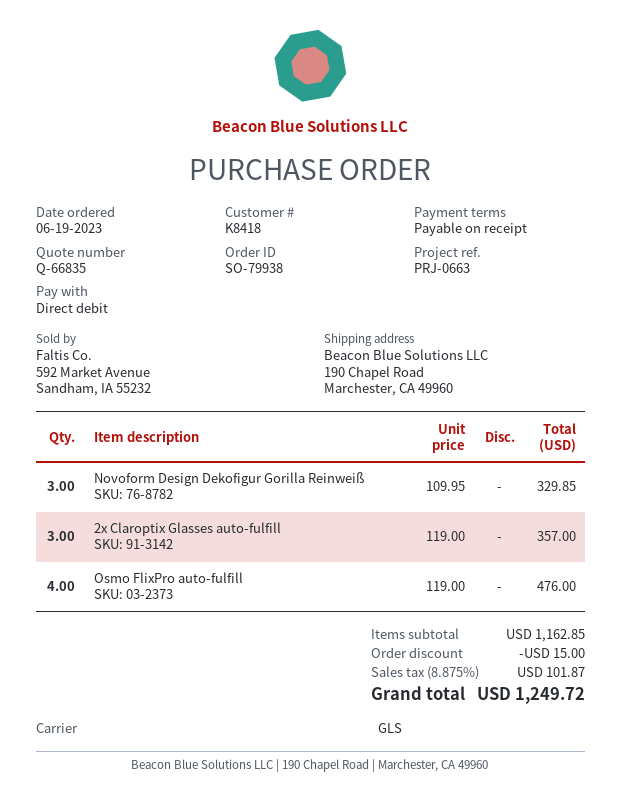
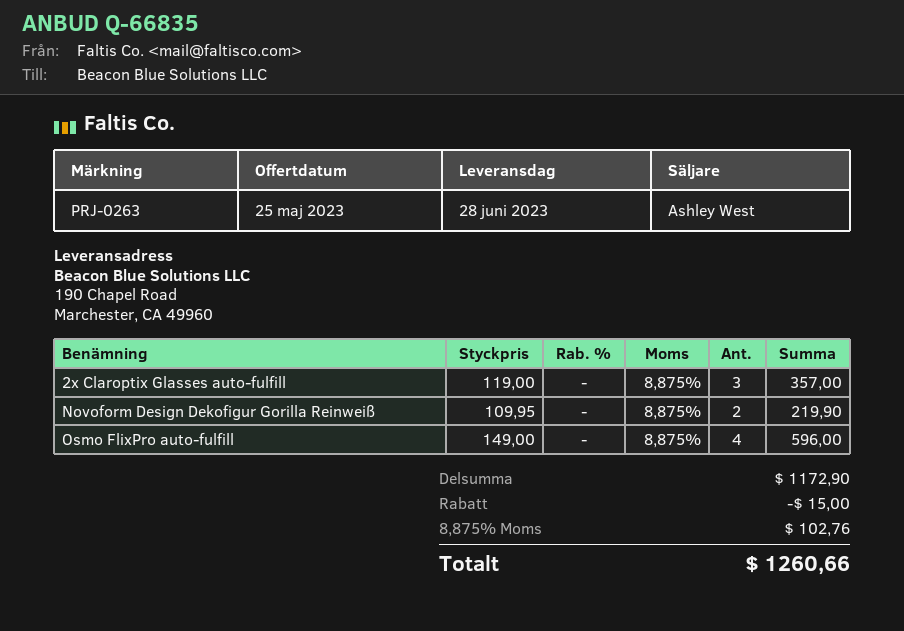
reference: PRJ-0663 -> PRJ-0263
Novoform Design Dekofigur Gorilla Reinweiß: 3 x 109.95 = 329.85 -> 2 x 109.95 = 219.90
Osmo FlixPro auto-fulfill: 4 x 119.00 = 476.00 -> 4 x 149.00 = 596.00
subtotal: 1162.85 -> 1172.90
tax: 8.875% = 101.87 -> 8.875% = 102.76
total: 1249.72 -> 1260.66

